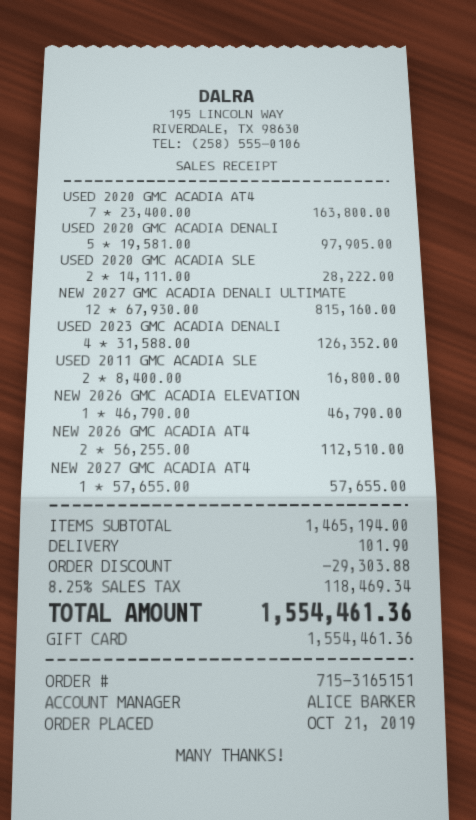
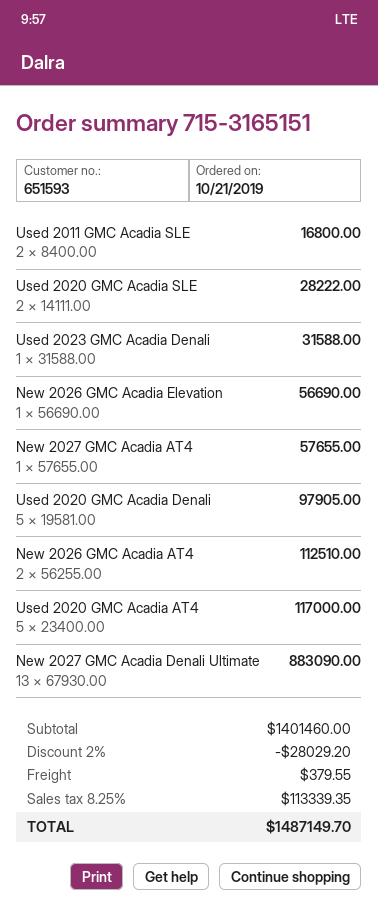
USED 2020 GMC ACADIA AT4: 7 x 23400.00 = 163800.00 -> 5 x 23400.00 = 117000.00
NEW 2027 GMC ACADIA DENALI ULTIMATE: 12 x 67930.00 = 815160.00 -> 13 x 67930.00 = 883090.00
USED 2023 GMC ACADIA DENALI: 4 x 31588.00 = 126352.00 -> 1 x 31588.00 = 31588.00
NEW 2026 GMC ACADIA ELEVATION: 1 x 46790.00 = 46790.00 -> 1 x 56690.00 = 56690.00
subtotal: 1465194.00 -> 1401460.00
discount: 29303.88 -> 28029.20
shipping: 101.90 -> 379.55
tax: 8.25% = 118469.34 -> 8.25% = 113339.35
total: 1554461.36 -> 1487149.70

